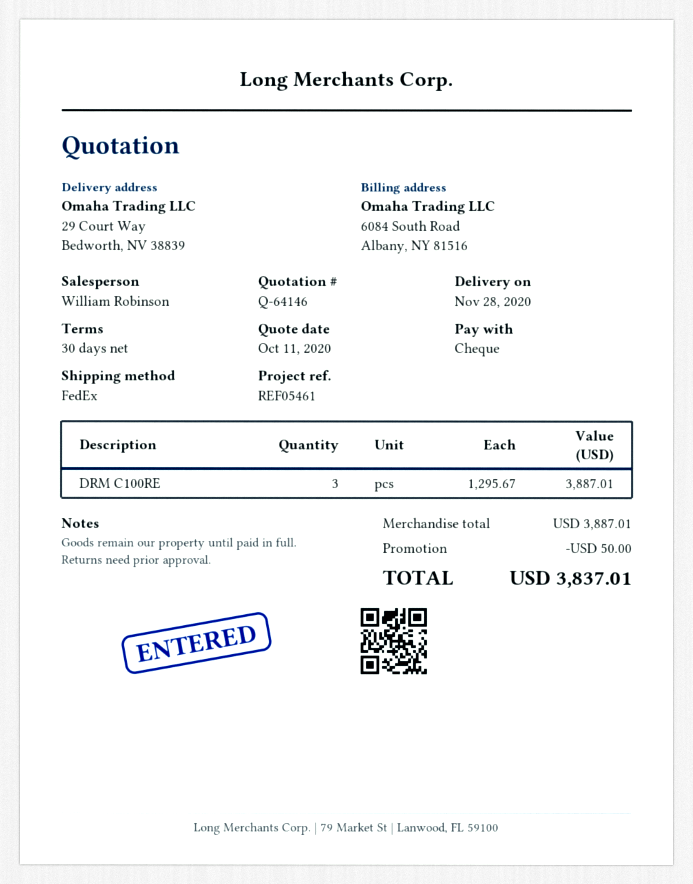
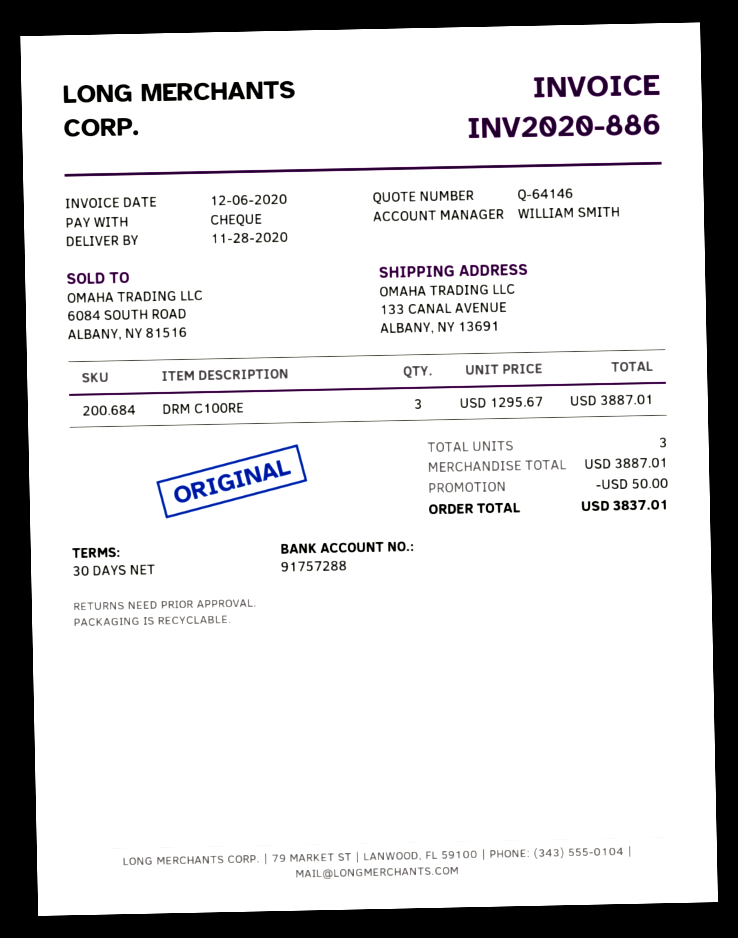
sales rep: William Robinson -> WILLIAM SMITH
ship to: 29 Court Way, Bedworth, NV 38839 -> 133 CANAL AVENUE, ALBANY, NY 13691

